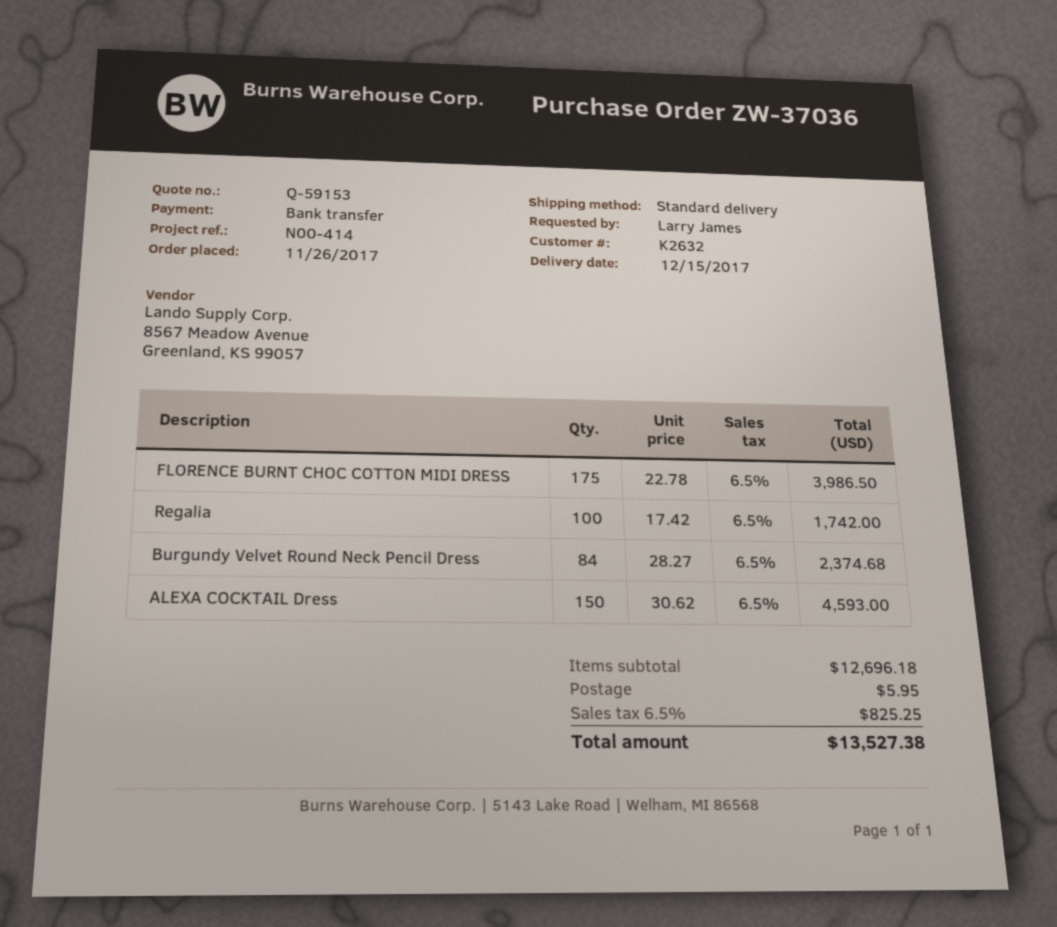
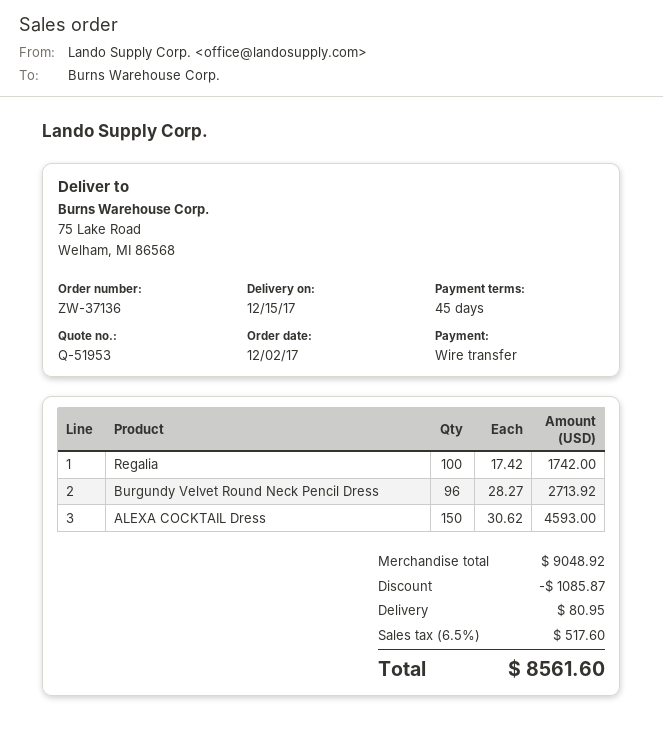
quote number: Q-59153 -> Q-51953
order number: ZW-37036 -> ZW-37136
order date: 2017-11-26 -> 2017-12-02
FLORENCE BURNT CHOC COTTON MIDI DRESS: 175 x 22.78 = 3986.50 -> none
Burgundy Velvet Round Neck Pencil Dress: 84 x 28.27 = 2374.68 -> 96 x 28.27 = 2713.92
subtotal: 12696.18 -> 9048.92
discount: none -> 1085.87
shipping: 5.95 -> 80.95
tax: 6.5% = 825.25 -> 6.5% = 517.60
total: 13527.38 -> 8561.60

